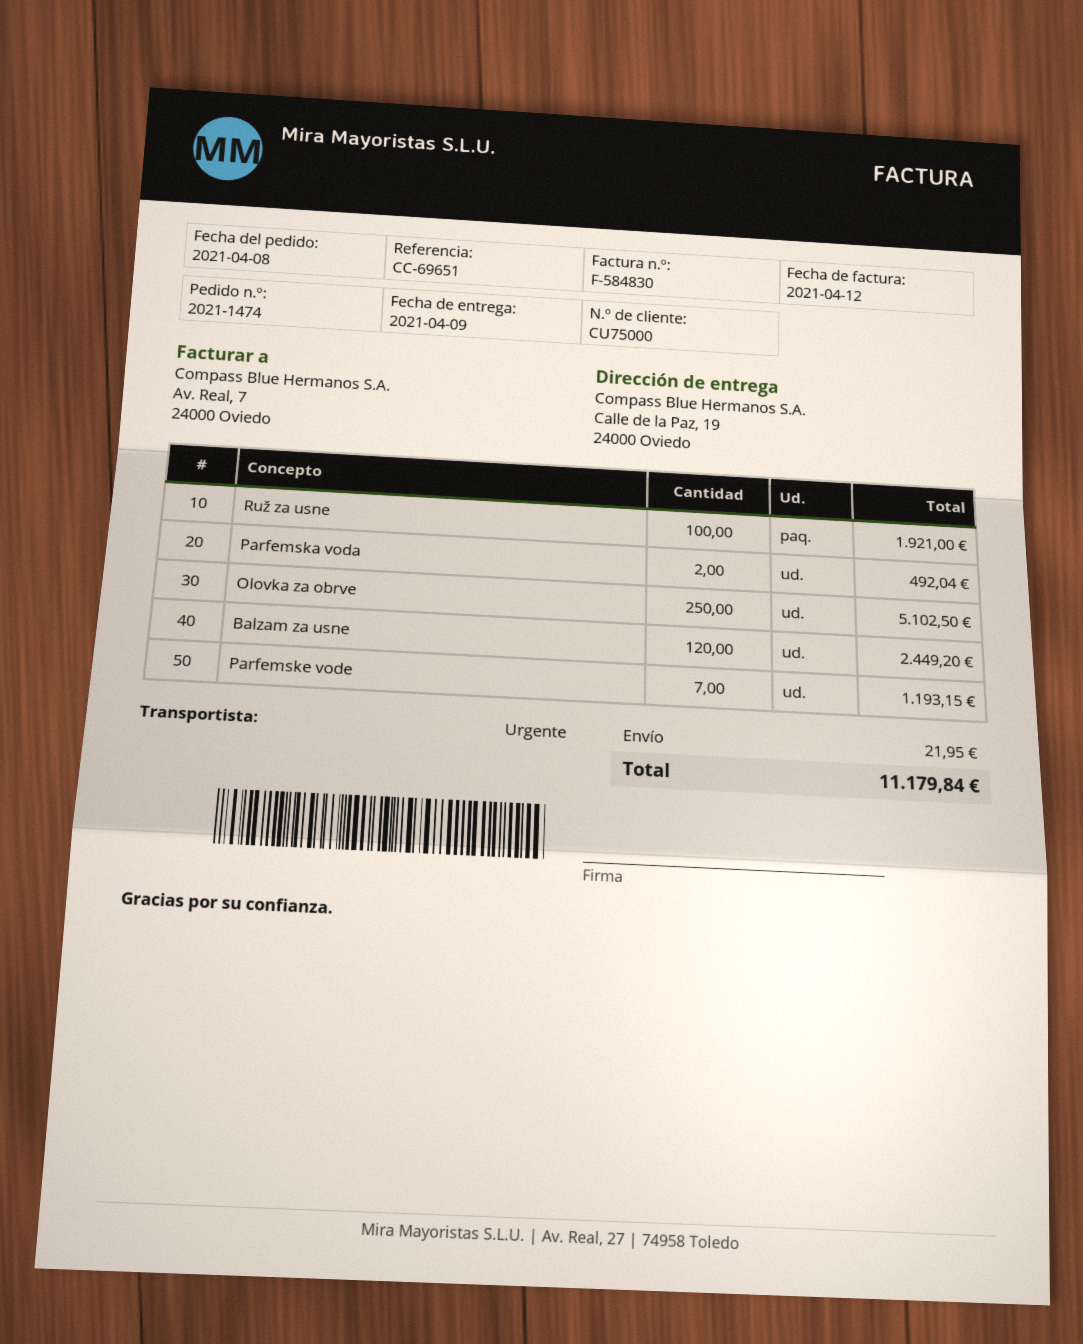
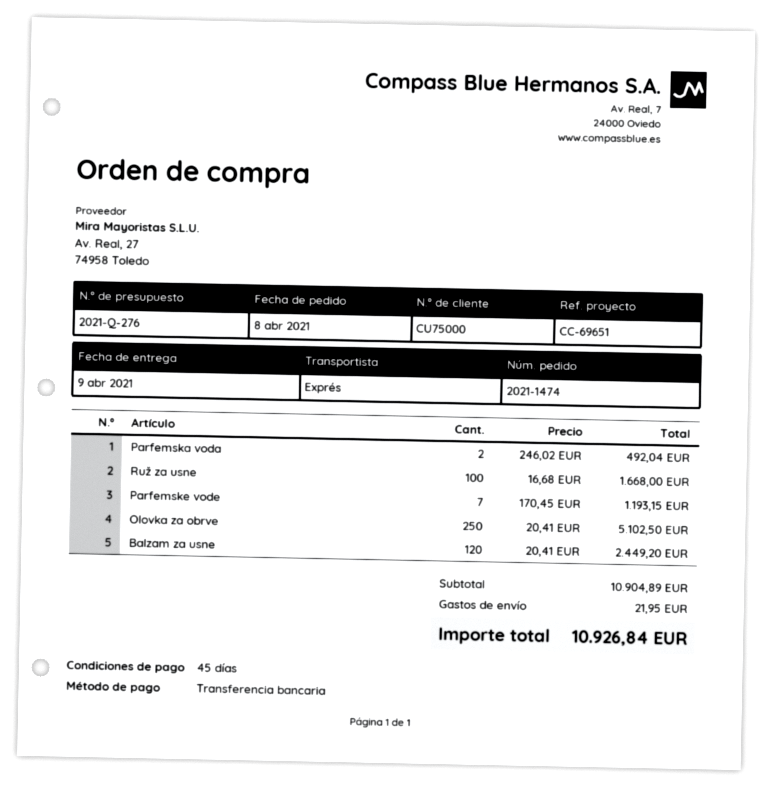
Ruž za usne: 100 for 1921.00 -> 100 for 1668.00
total: 11179.84 -> 10926.84

